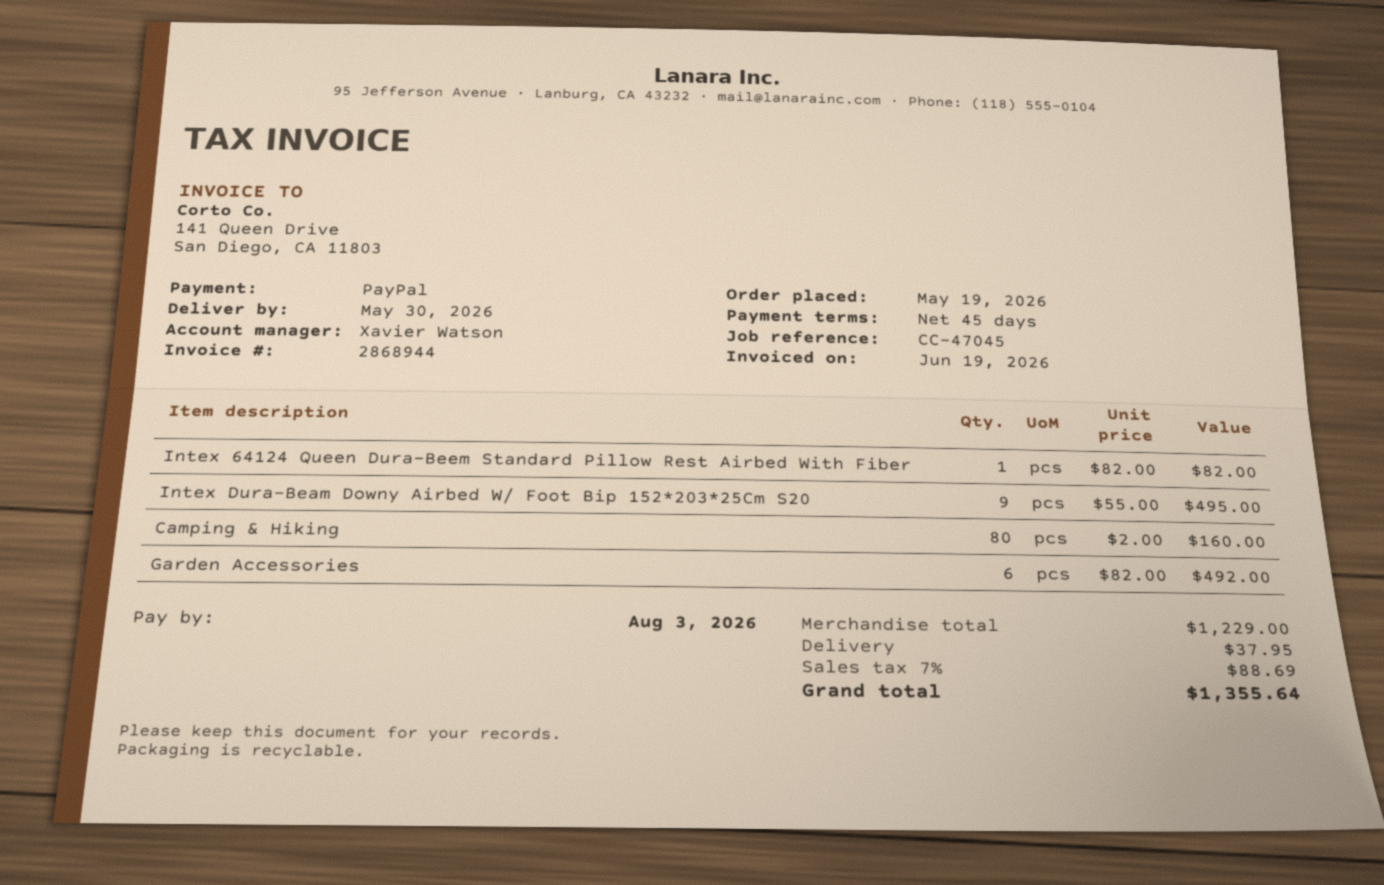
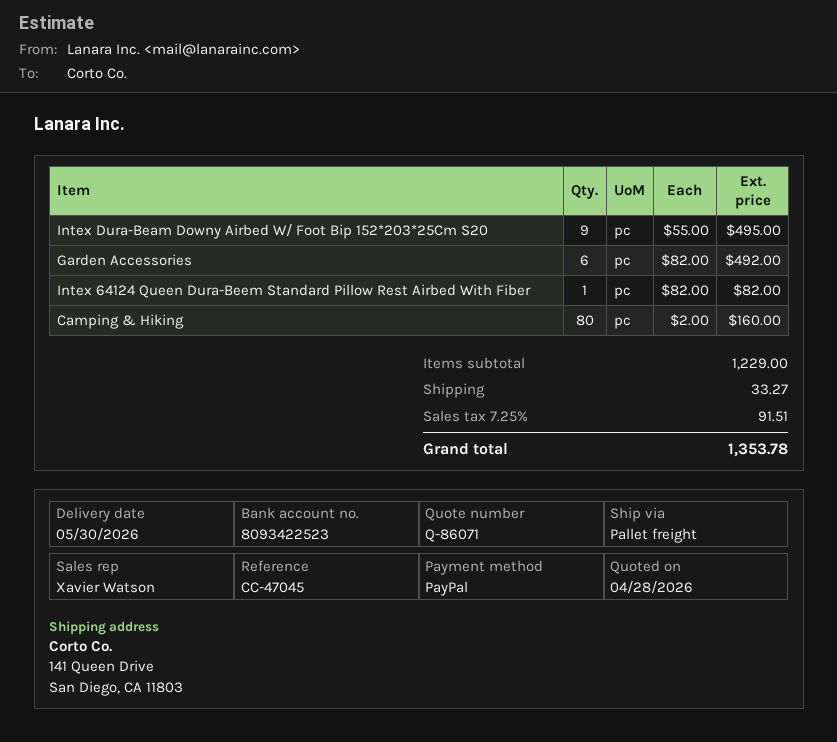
shipping: 37.95 -> 33.27
tax: 7% = 88.69 -> 7.25% = 91.51
total: 1355.64 -> 1353.78

